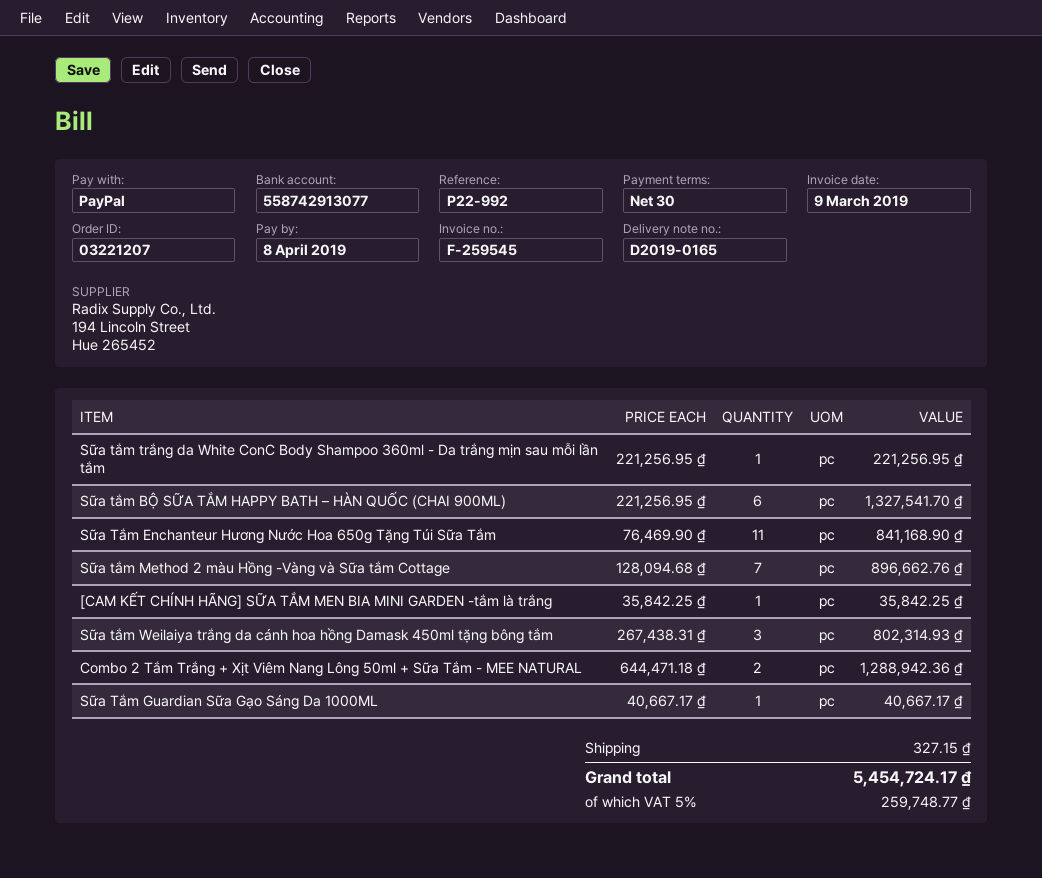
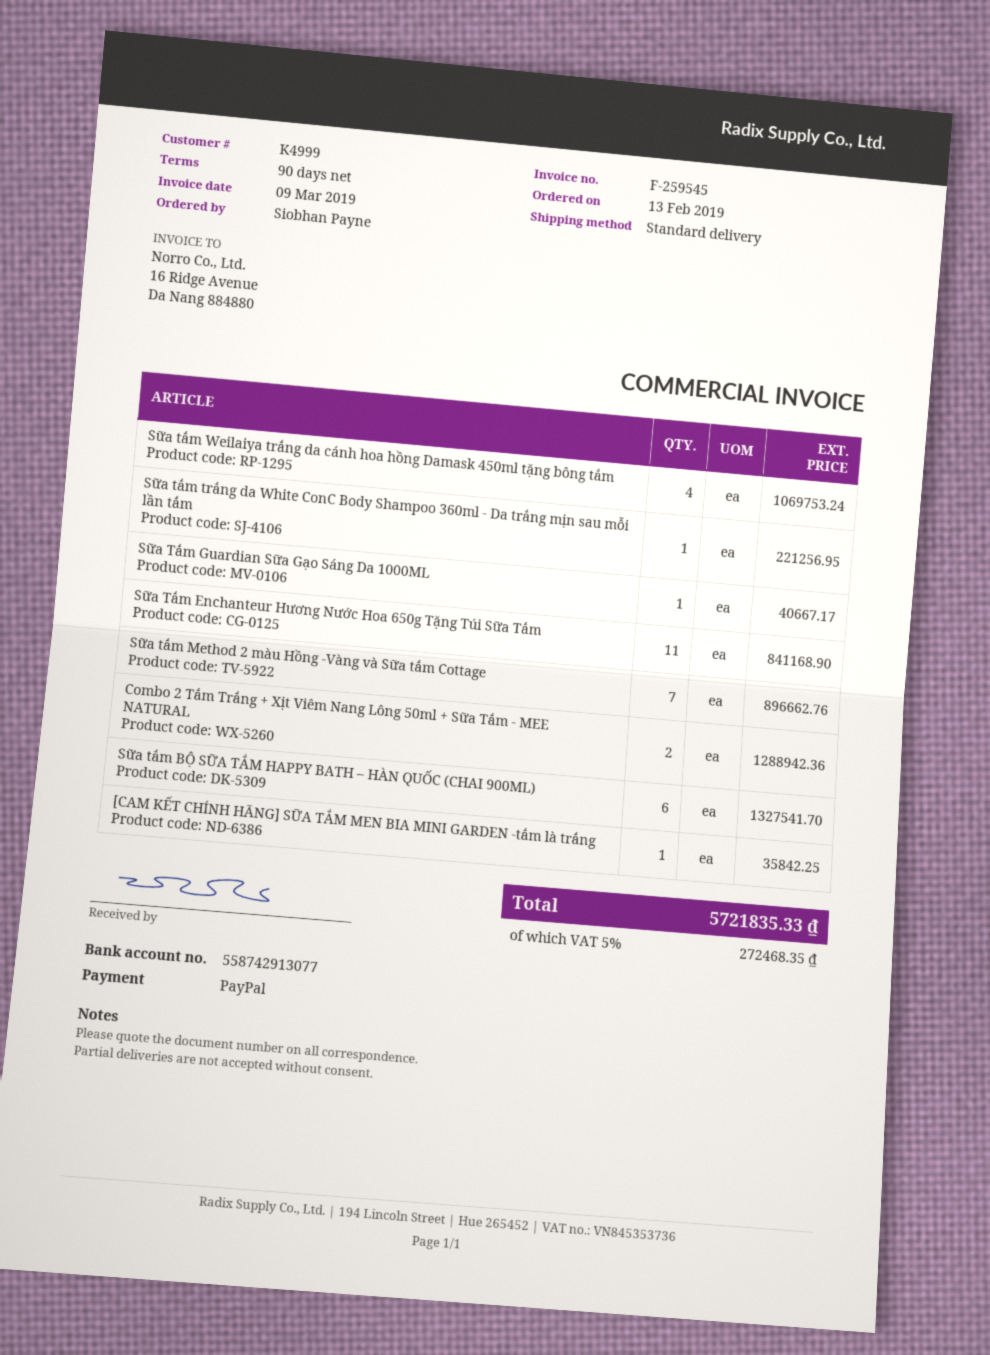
payment terms: 30 days -> 90 days
Sữa tắm Weilaiya trắng da cánh hoa hồng Damask 450ml tặng bông tắm: 3 for 802314.93 -> 4 for 1069753.24
shipping: 327.15 -> none
tax: 5% = 259748.77 -> 5% = 272468.35
total: 5454724.17 -> 5721835.33

